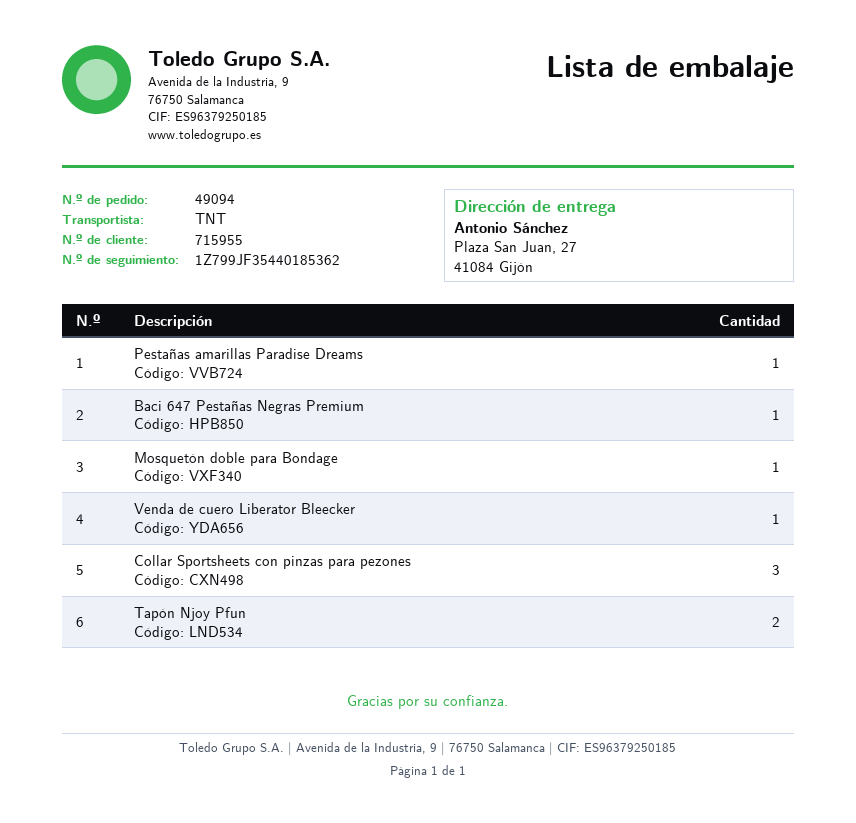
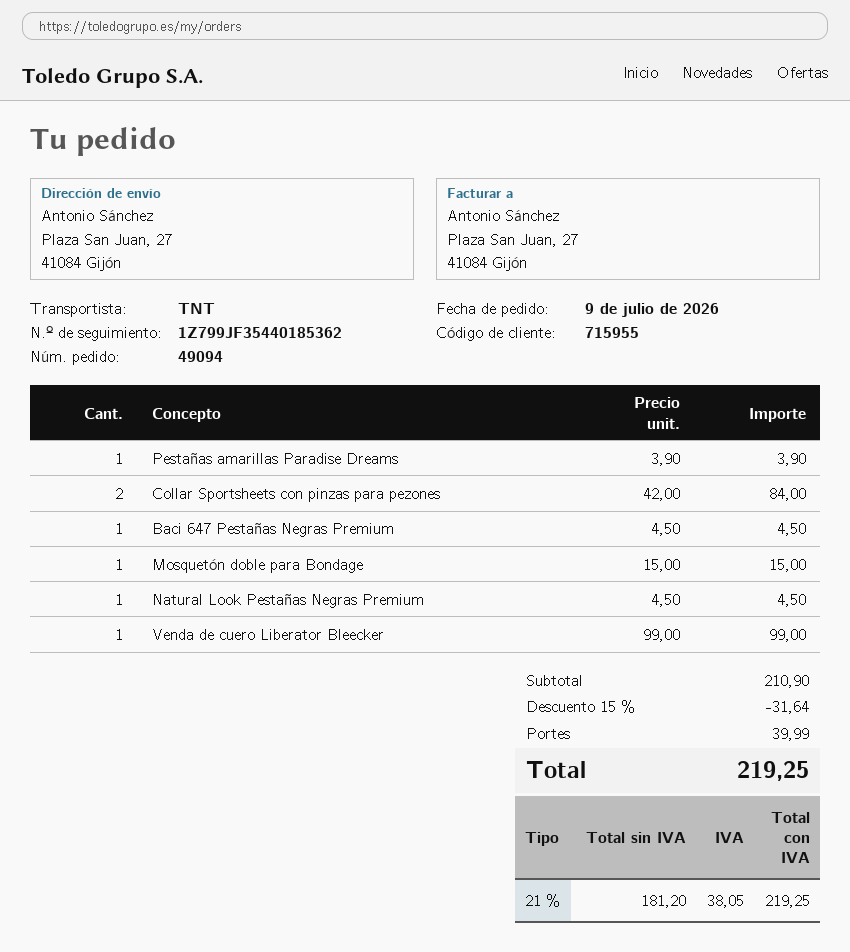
Collar Sportsheets con pinzas para pezones: 3 -> 2
Tapón Njoy Pfun: 2 -> none
Natural Look Pestañas Negras Premium: none -> 1

